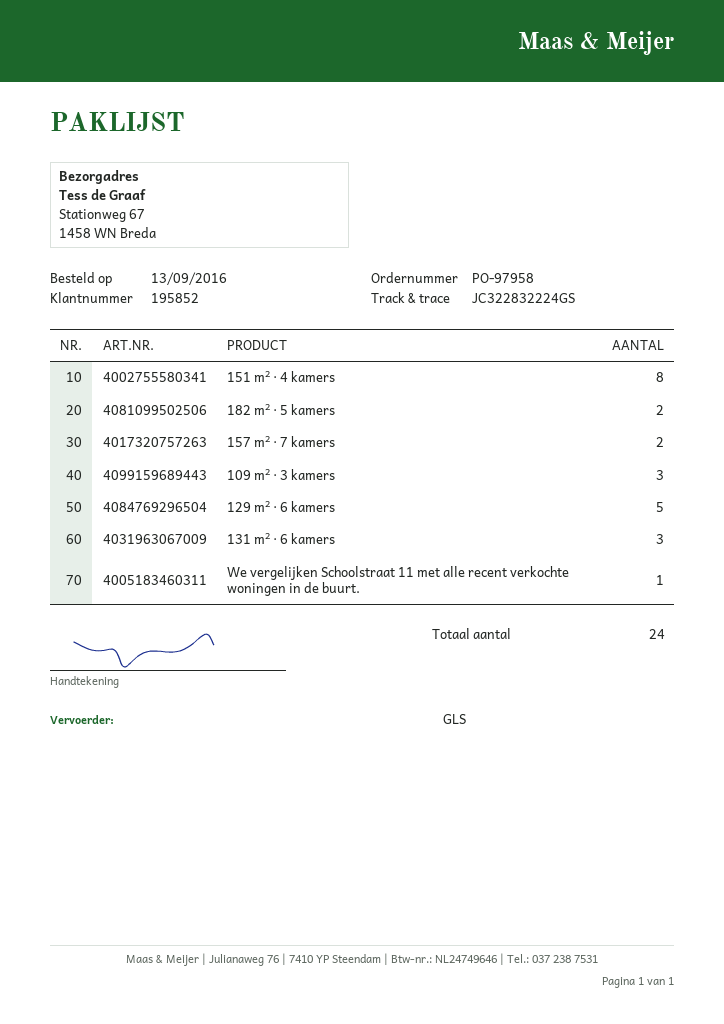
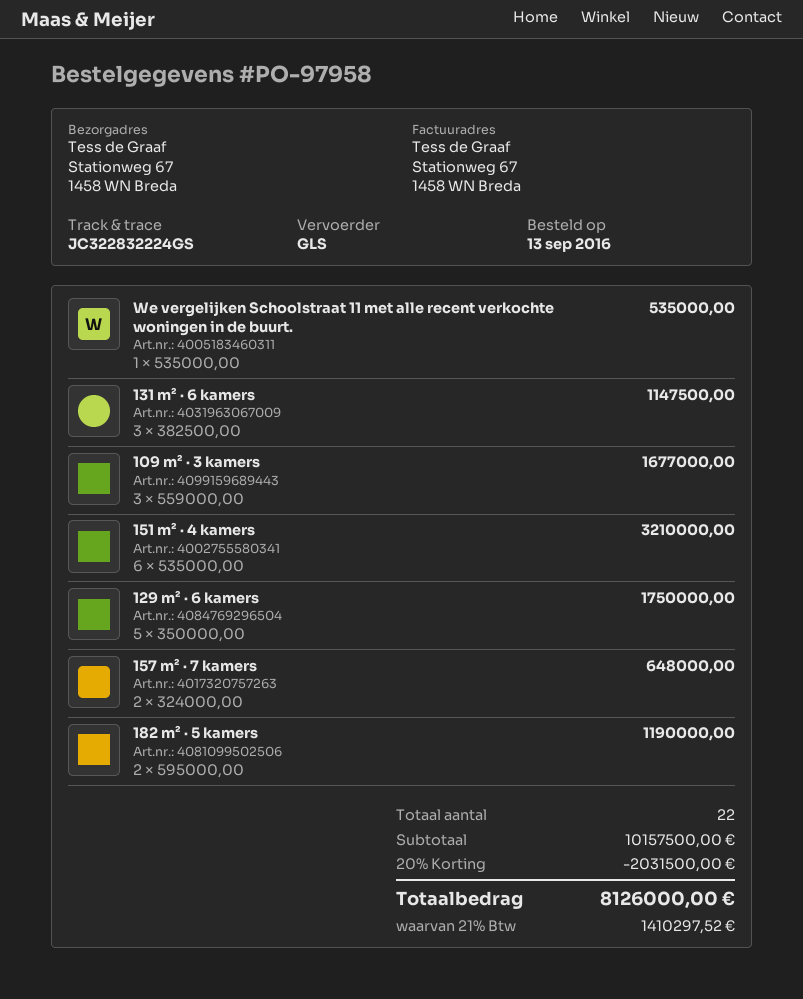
151 m² · 4 kamers: 8 -> 6
total quantity: 24 -> 22

